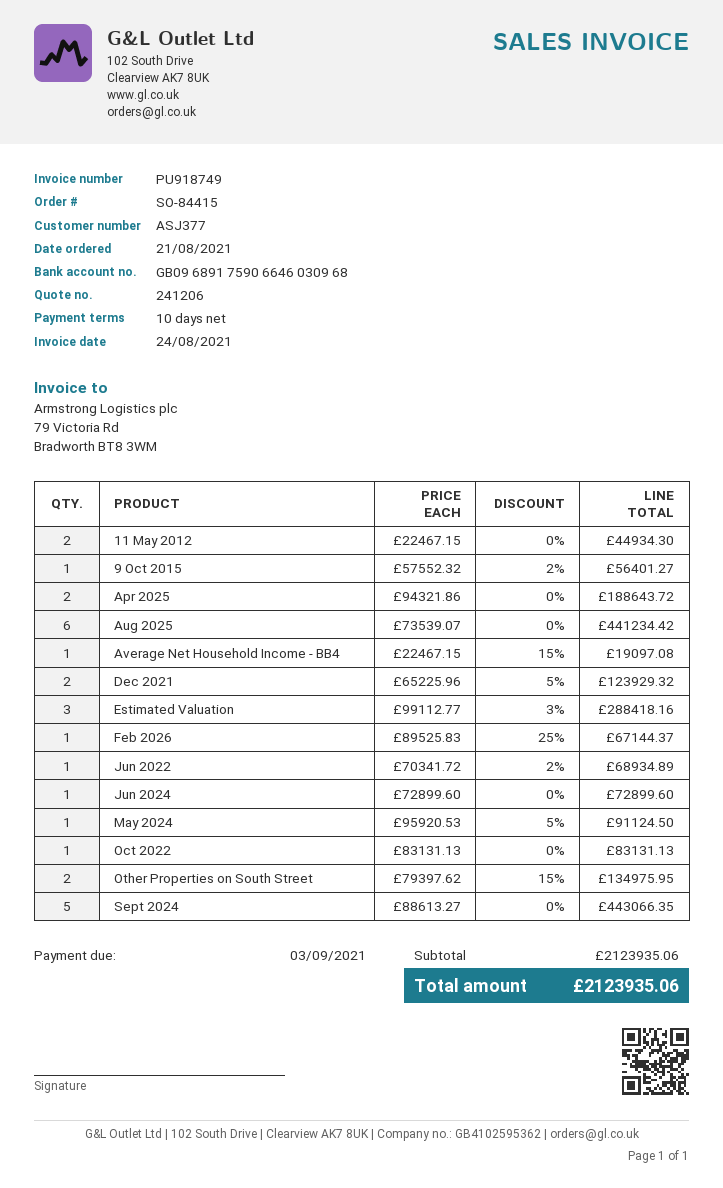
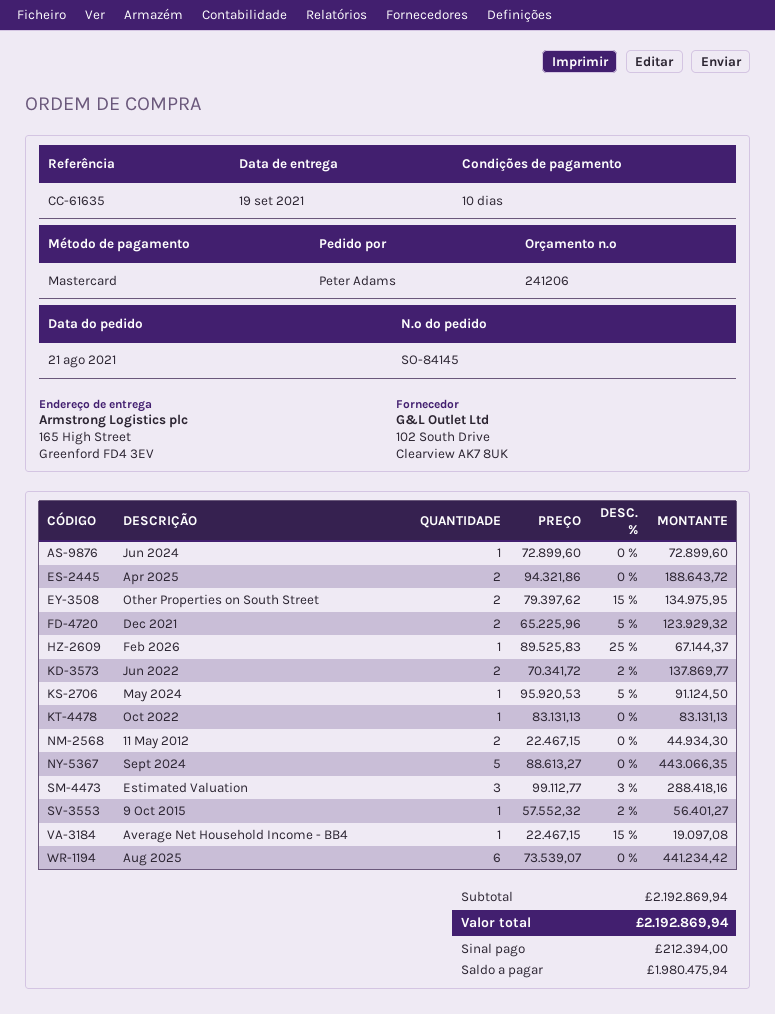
order number: SO-84415 -> SO-84145
Jun 2022: 1 x 70341.72 - 2% = 68934.89 -> 2 x 70341.72 - 2% = 137869.77
subtotal: 2123935.06 -> 2192869.94
total: 2123935.06 -> 2192869.94

